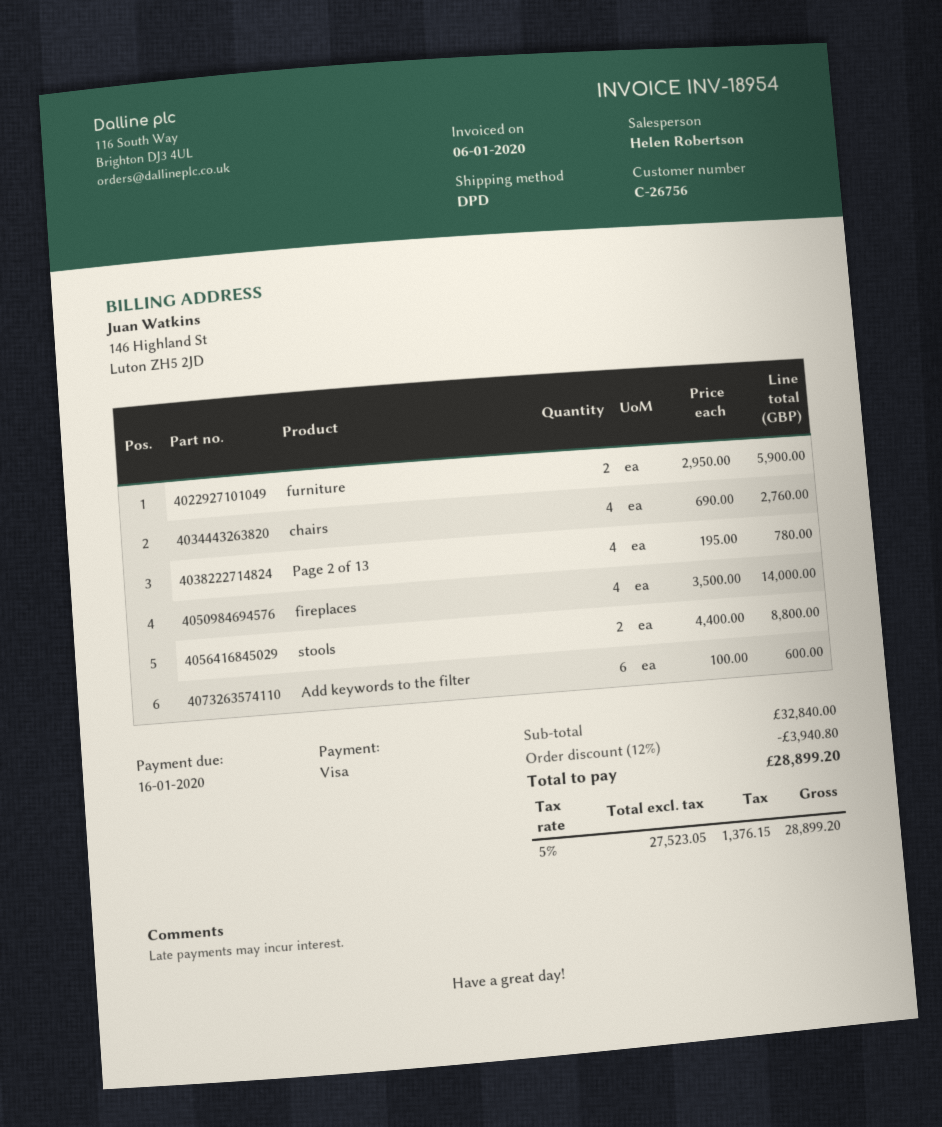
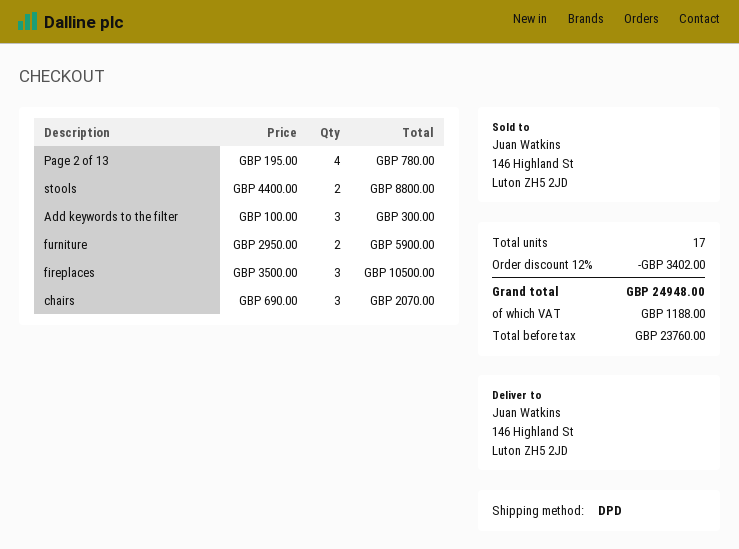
chairs: 4 x 690.00 = 2760.00 -> 3 x 690.00 = 2070.00
fireplaces: 4 x 3500.00 = 14000.00 -> 3 x 3500.00 = 10500.00
Add keywords to the filter: 6 x 100.00 = 600.00 -> 3 x 100.00 = 300.00
discount: 12% = 3940.80 -> 12% = 3402.00
net: 27523.05 -> 23760.00
tax: 1376.15 -> 1188.00
total: 28899.20 -> 24948.00

